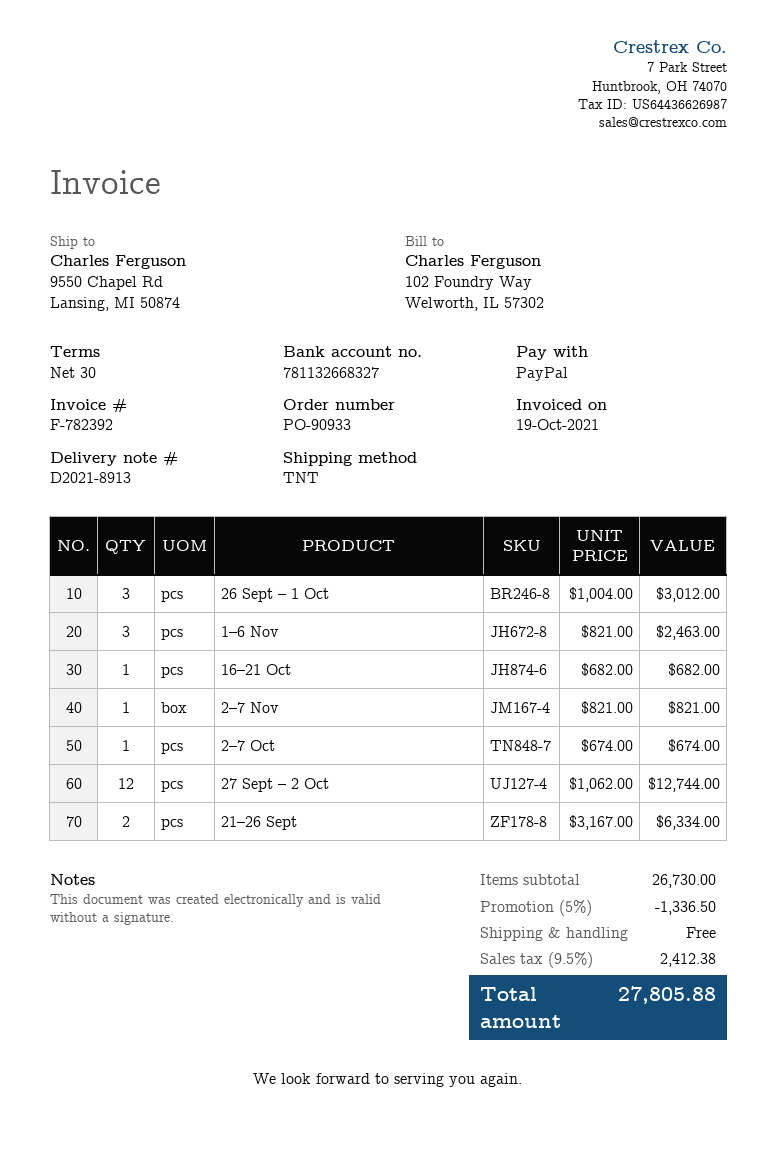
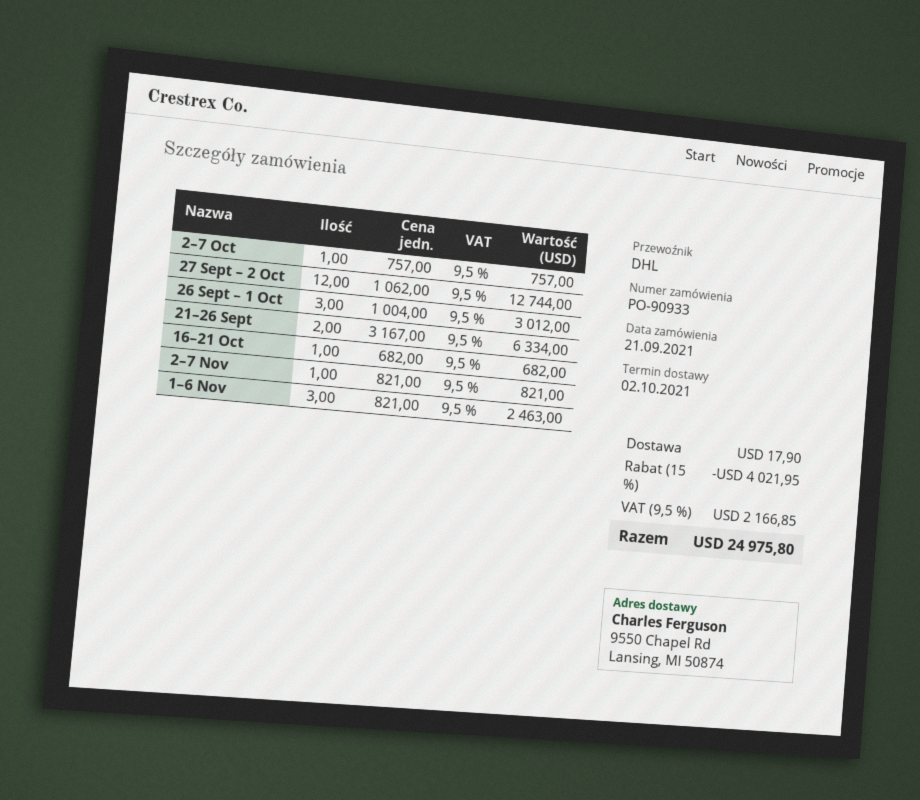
shipping method: TNT -> DHL
2–7 Oct: 1 x 674.00 = 674.00 -> 1 x 757.00 = 757.00
discount: 5% = 1336.50 -> 15% = 4021.95
shipping: 0.00 -> 17.90
tax: 9.5% = 2412.38 -> 9.5% = 2166.85
total: 27805.88 -> 24975.80

